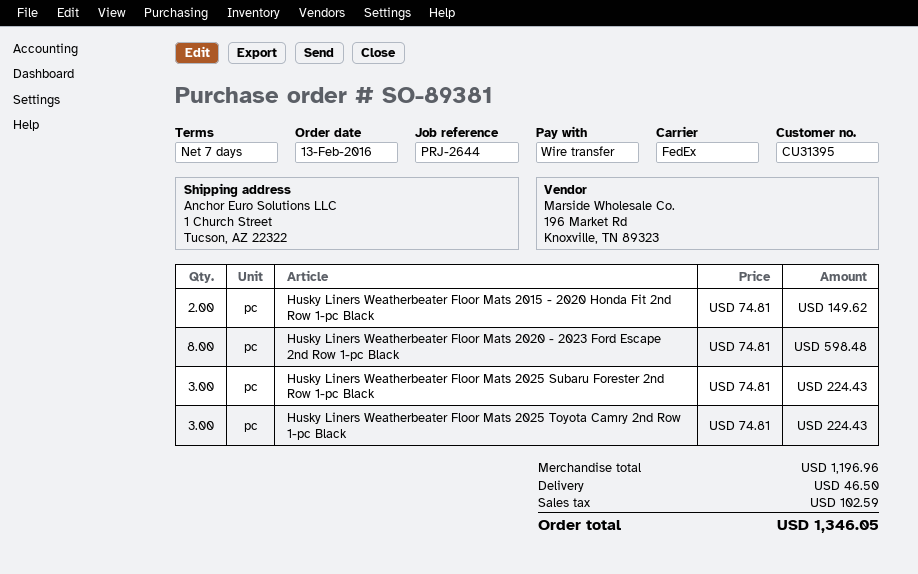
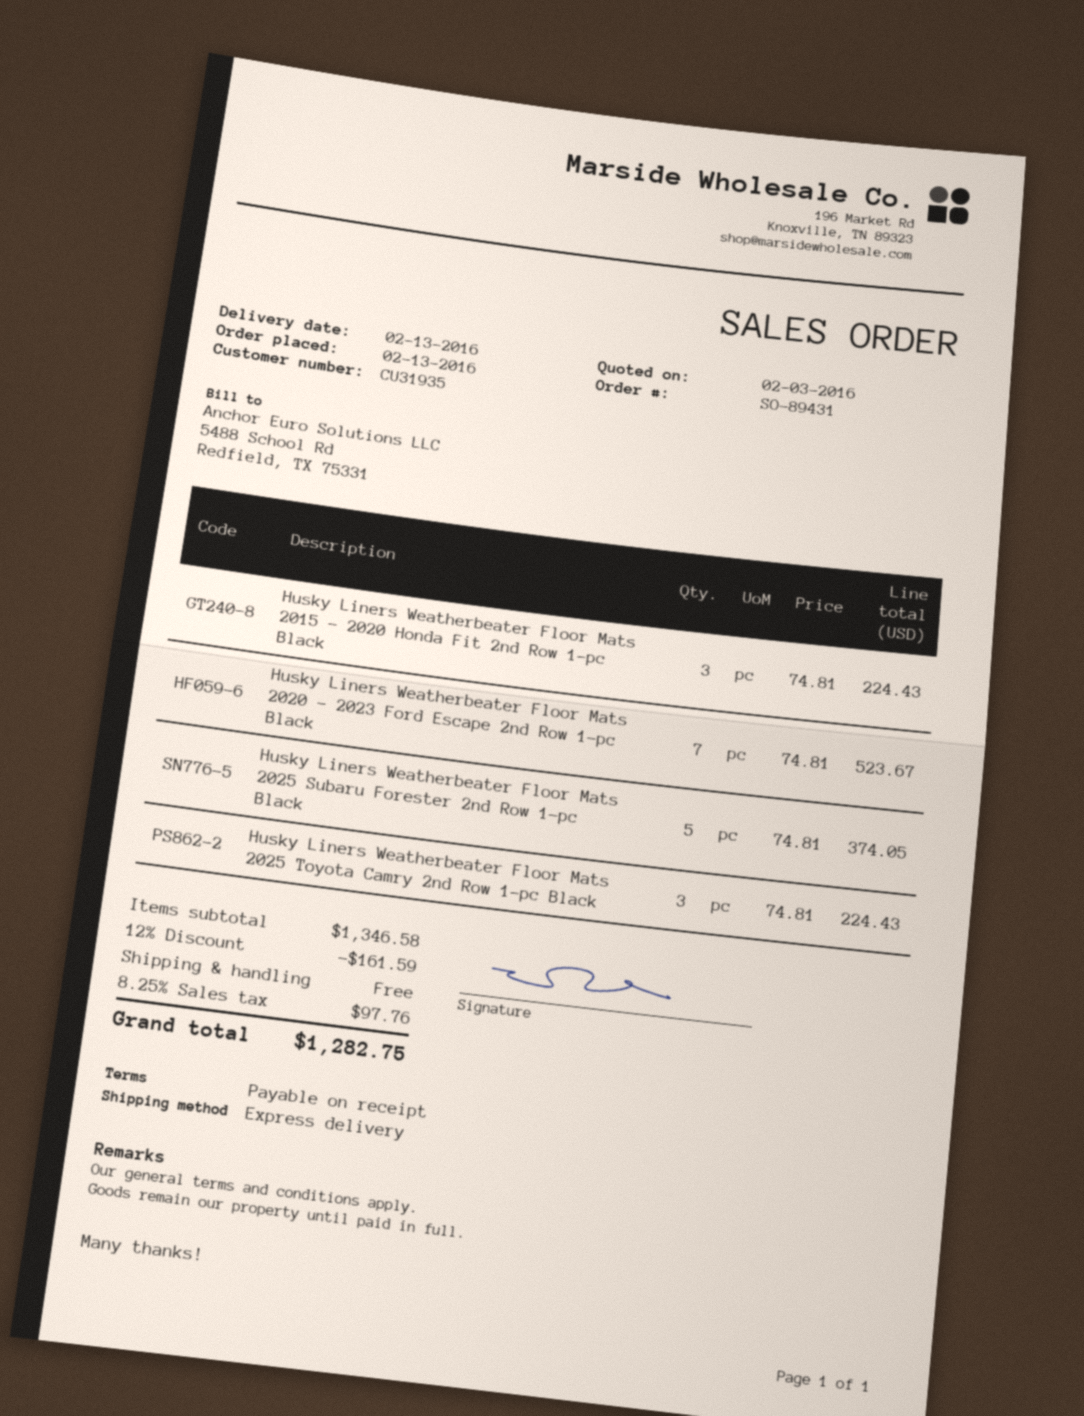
order number: SO-89381 -> SO-89431
payment terms: 7 days -> on receipt
customer number: CU31395 -> CU31935
shipping method: FedEx -> express
Husky Liners Weatherbeater Floor Mats 2015 - 2020 Honda Fit 2nd Row 1-pc Black: 2 x 74.81 = 149.62 -> 3 x 74.81 = 224.43
Husky Liners Weatherbeater Floor Mats 2020 - 2023 Ford Escape 2nd Row 1-pc Black: 8 x 74.81 = 598.48 -> 7 x 74.81 = 523.67
Husky Liners Weatherbeater Floor Mats 2025 Subaru Forester 2nd Row 1-pc Black: 3 x 74.81 = 224.43 -> 5 x 74.81 = 374.05
subtotal: 1196.96 -> 1346.58
discount: none -> 12% = 161.59
shipping: 46.50 -> 0.00
tax: 102.59 -> 97.76
total: 1346.05 -> 1282.75

